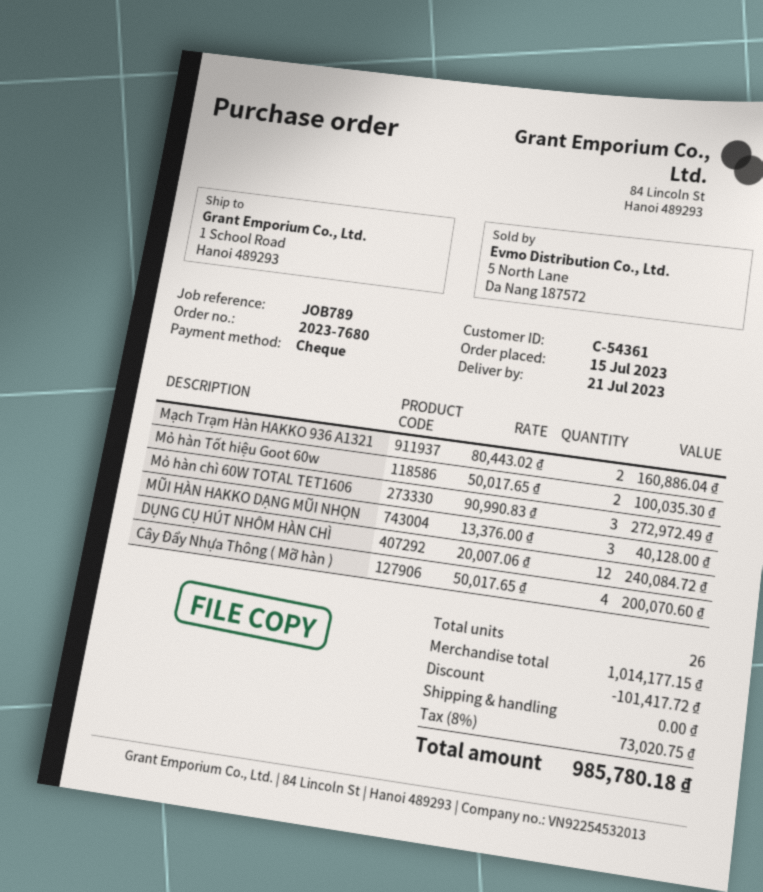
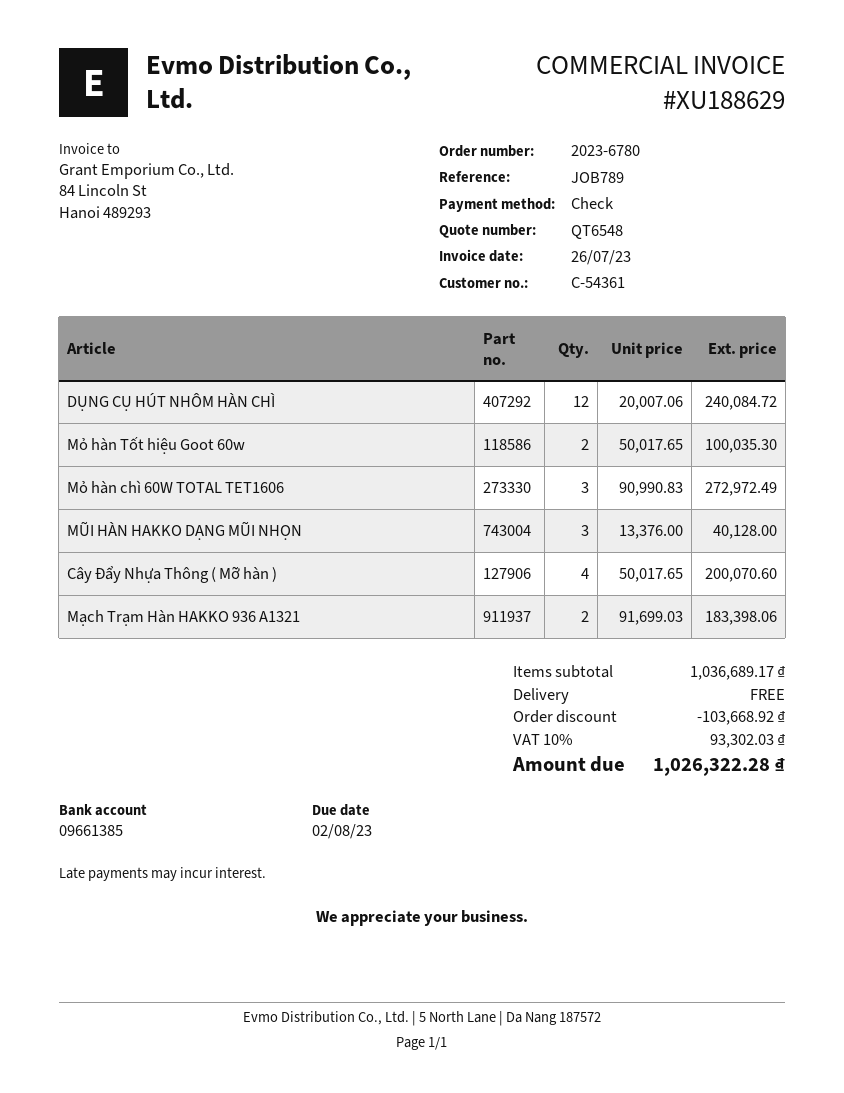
order number: 2023-7680 -> 2023-6780
Mạch Trạm Hàn HAKKO 936 A1321: 2 x 80443.02 = 160886.04 -> 2 x 91699.03 = 183398.06
subtotal: 1014177.15 -> 1036689.17
discount: 101417.72 -> 103668.92
tax: 8% = 73020.75 -> 10% = 93302.03
total: 985780.18 -> 1026322.28

